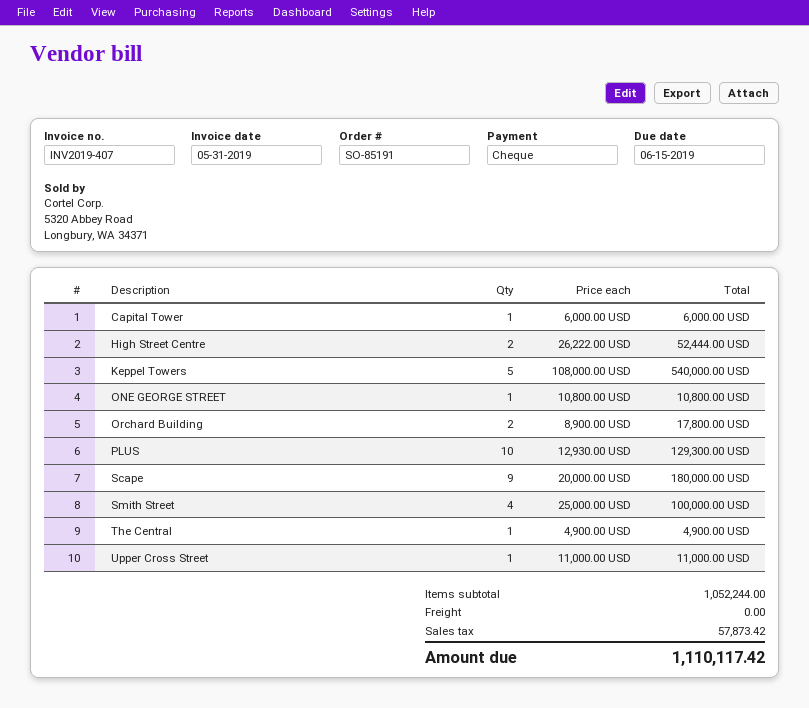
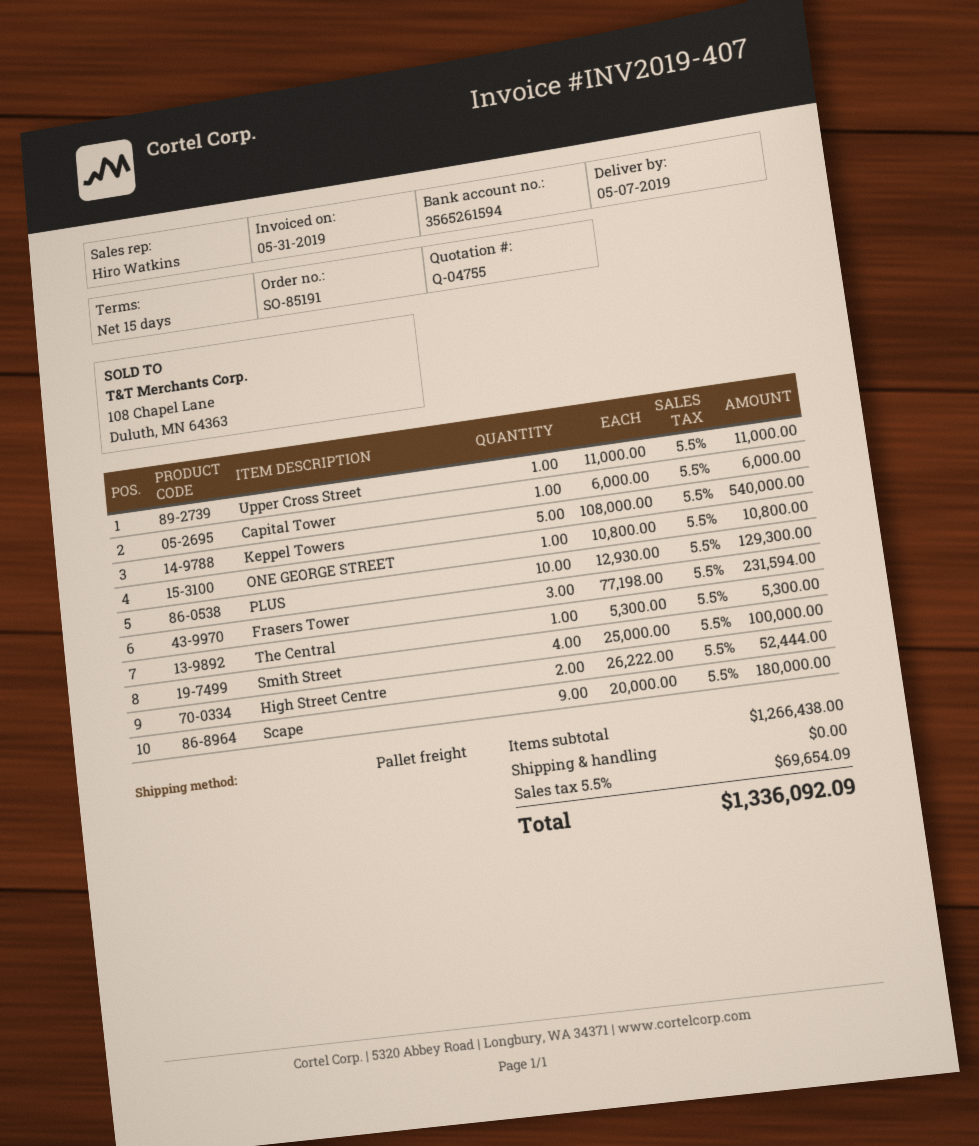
Orchard Building: 2 x 8900.00 = 17800.00 -> none
The Central: 1 x 4900.00 = 4900.00 -> 1 x 5300.00 = 5300.00
Frasers Tower: none -> 3 x 77198.00 = 231594.00
subtotal: 1052244.00 -> 1266438.00
tax: 57873.42 -> 69654.09
total: 1110117.42 -> 1336092.09

